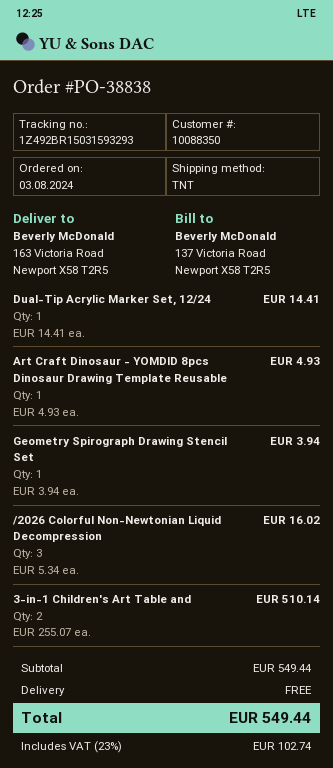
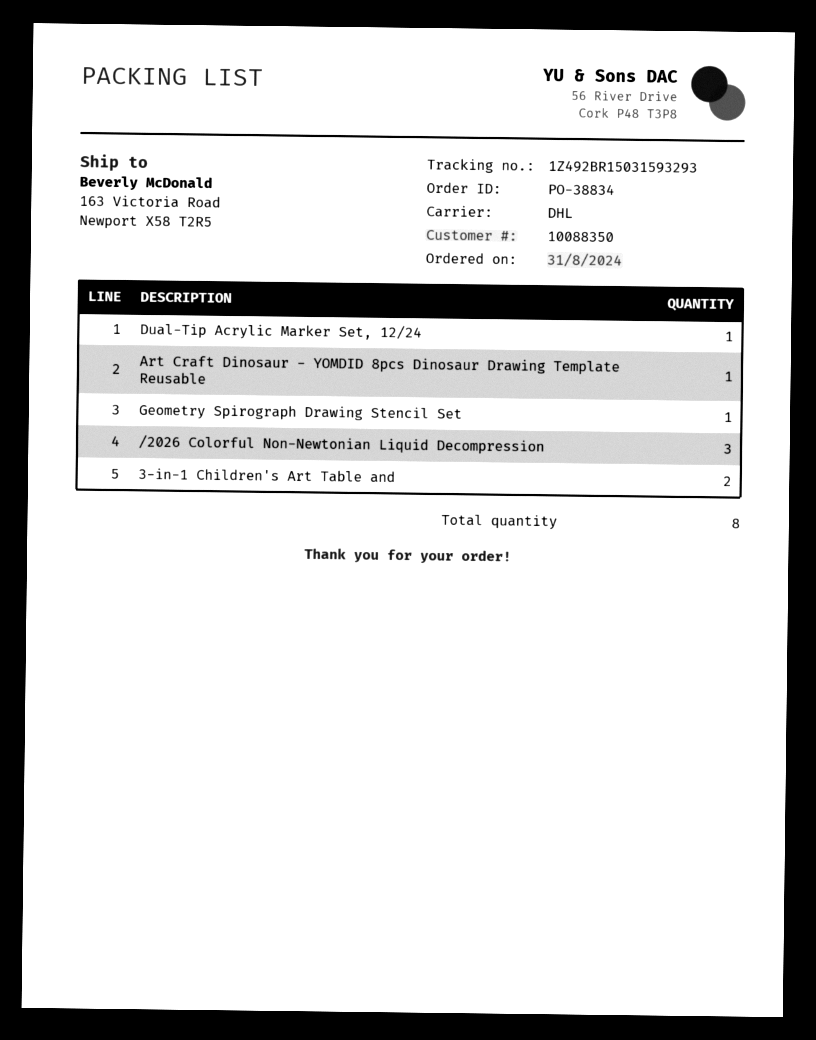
order number: PO-38838 -> PO-38834
order date: 2024-08-03 -> 2024-08-31
shipping method: TNT -> DHL

